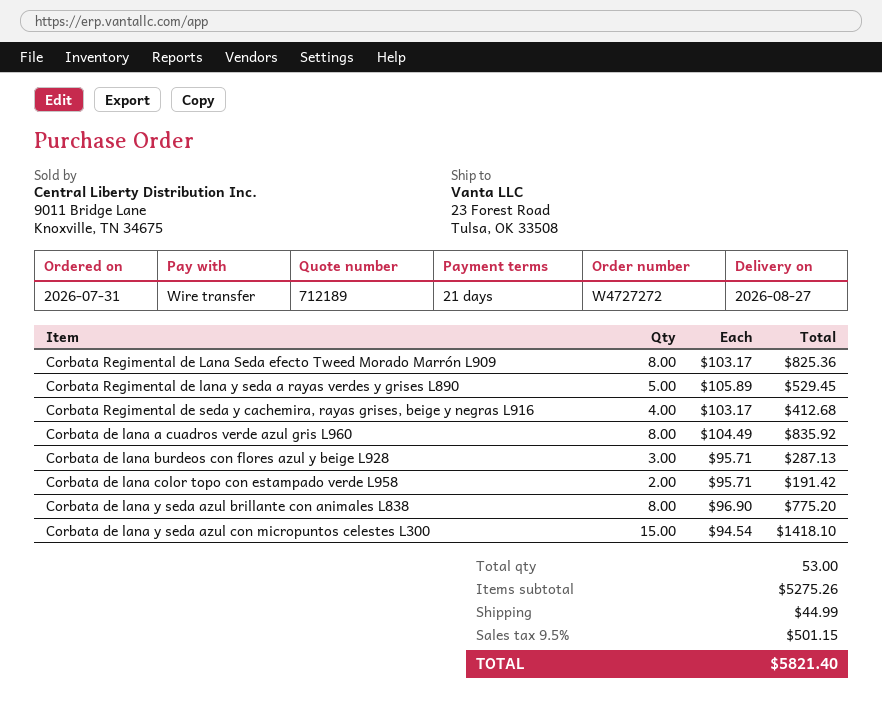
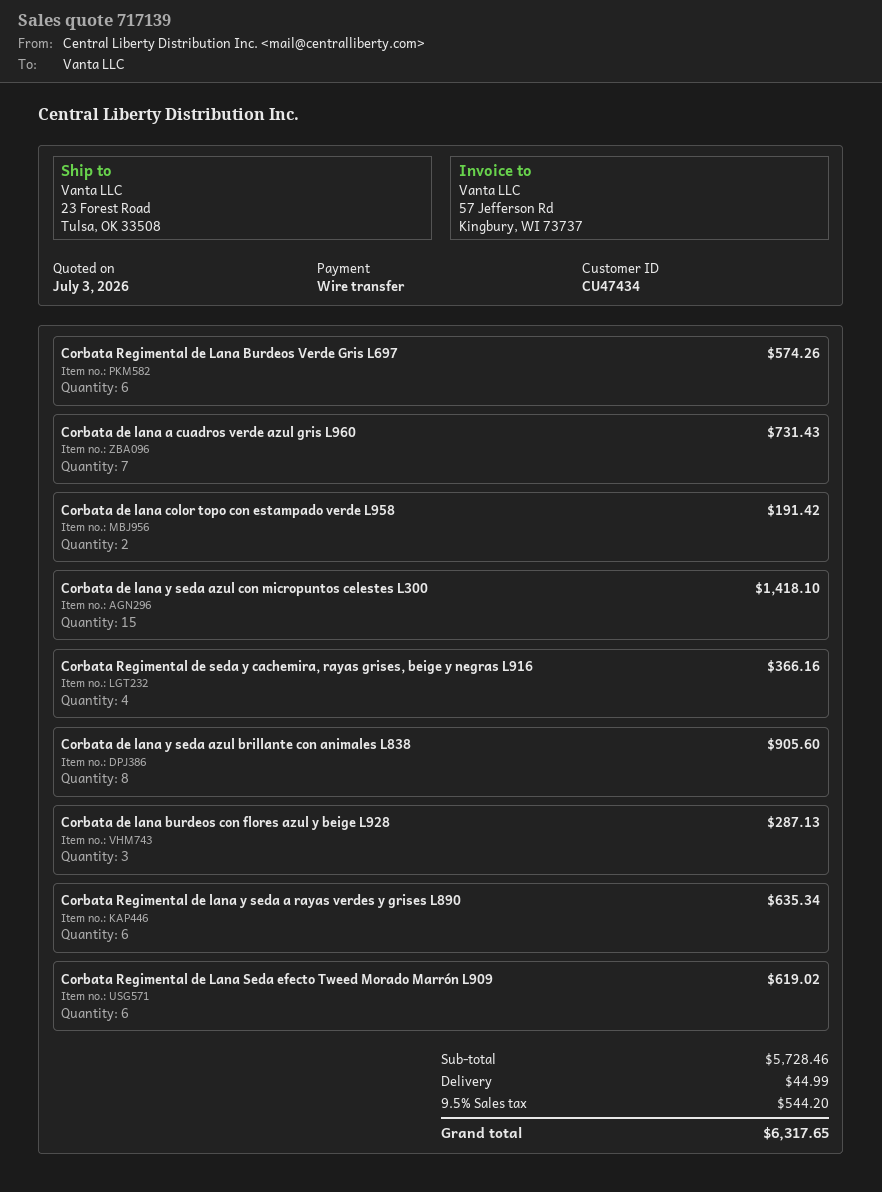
quote number: 712189 -> 717139
Corbata Regimental de Lana Seda efecto Tweed Morado Marrón L909: 8 for 825.36 -> 6 for 619.02
Corbata Regimental de lana y seda a rayas verdes y grises L890: 5 for 529.45 -> 6 for 635.34
Corbata Regimental de seda y cachemira, rayas grises, beige y negras L916: 4 for 412.68 -> 4 for 366.16
Corbata de lana a cuadros verde azul gris L960: 8 for 835.92 -> 7 for 731.43
Corbata de lana y seda azul brillante con animales L838: 8 for 775.20 -> 8 for 905.60
Corbata Regimental de Lana Burdeos Verde Gris L697: none -> 6 for 574.26
subtotal: 5275.26 -> 5728.46
tax: 9.5% = 501.15 -> 9.5% = 544.20
total: 5821.40 -> 6317.65

